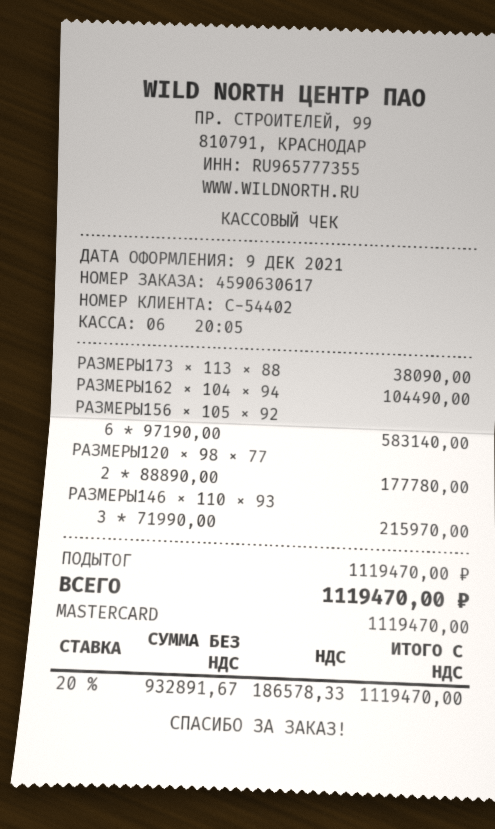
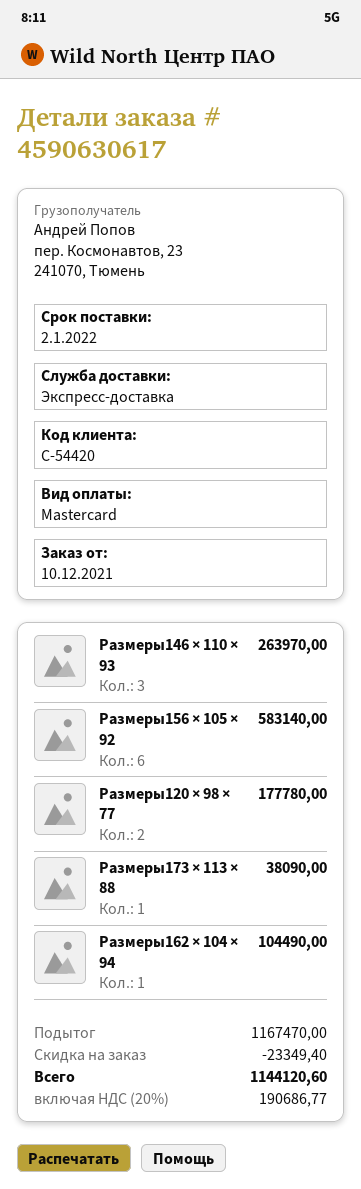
order date: 2021-12-09 -> 2021-12-10
customer number: C-54402 -> C-54420
РАЗМЕРЫ146 × 110 × 93: 3 for 215970.00 -> 3 for 263970.00
subtotal: 1119470.00 -> 1167470.00
discount: none -> 23349.40
tax: 20% = 186578.33 -> 20% = 190686.77
total: 1119470.00 -> 1144120.60

